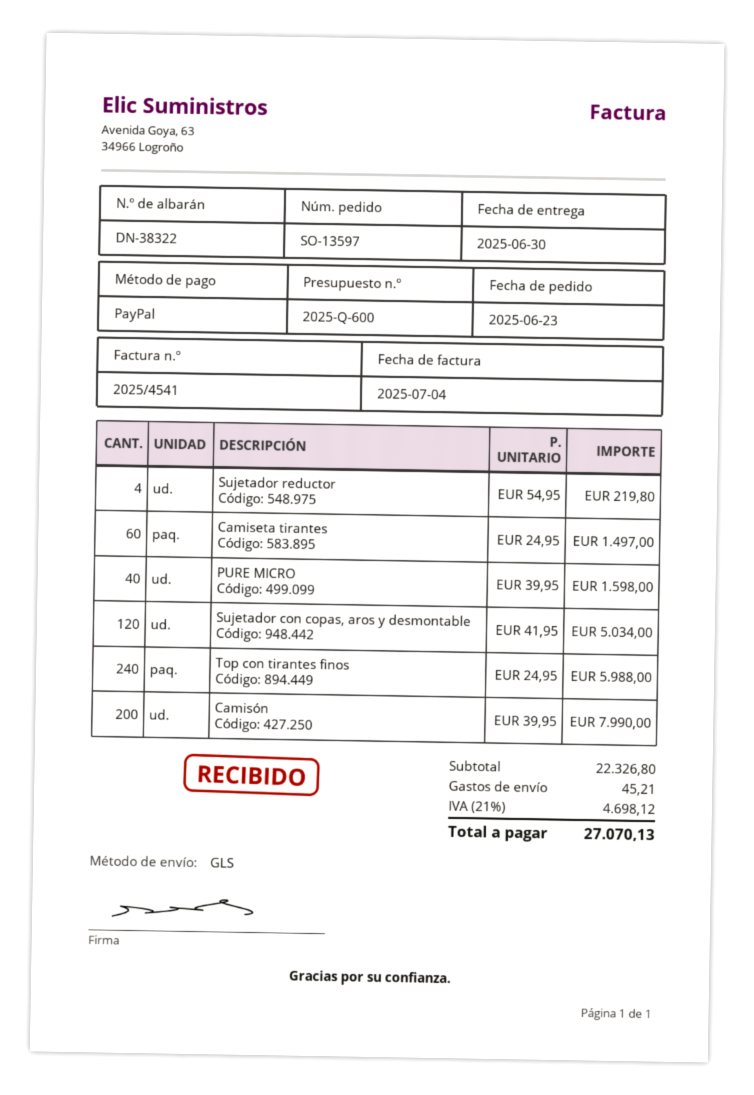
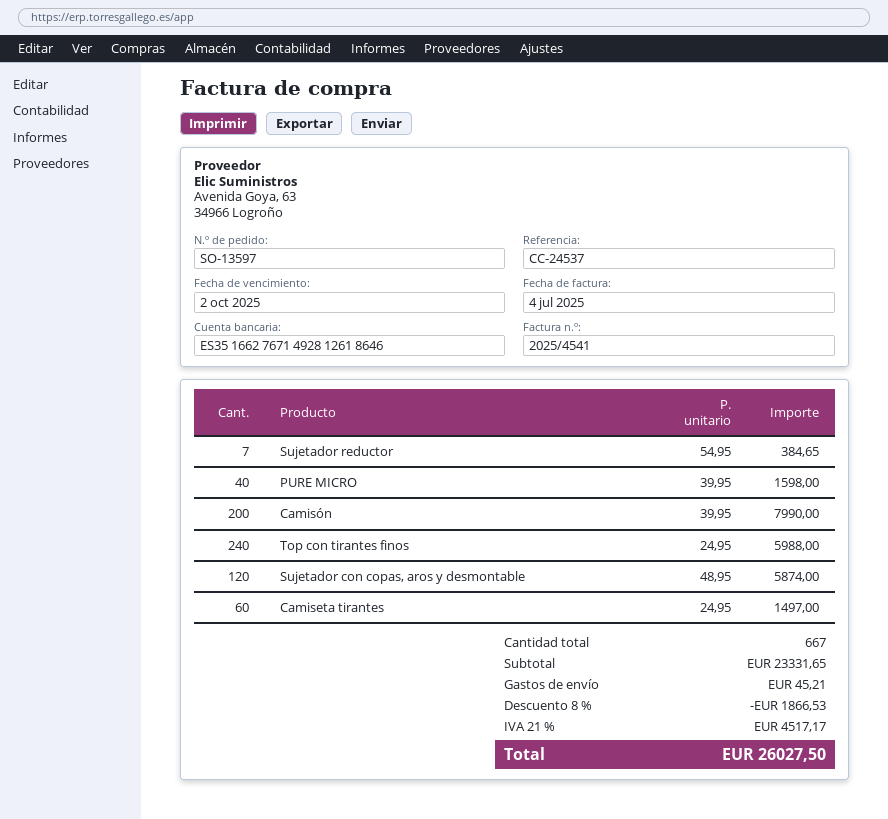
Sujetador reductor: 4 x 54.95 = 219.80 -> 7 x 54.95 = 384.65
Sujetador con copas, aros y desmontable: 120 x 41.95 = 5034.00 -> 120 x 48.95 = 5874.00
subtotal: 22326.80 -> 23331.65
discount: none -> 8% = 1866.53
tax: 21% = 4698.12 -> 21% = 4517.17
total: 27070.13 -> 26027.50

